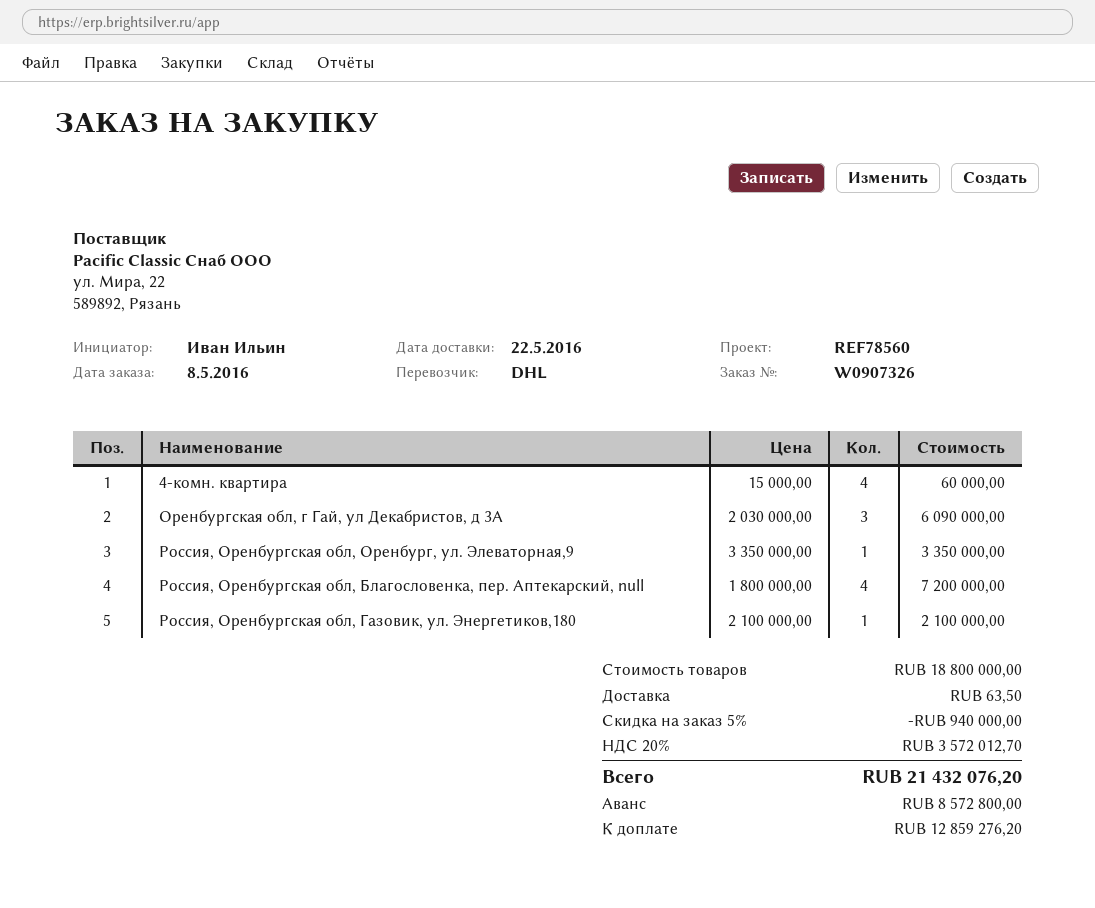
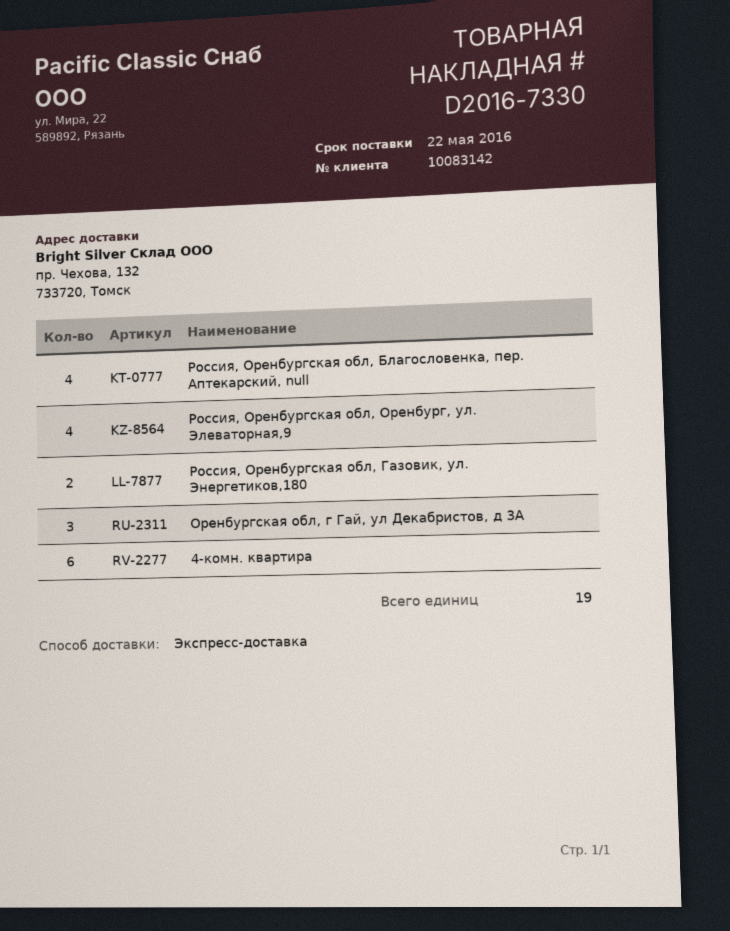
shipping method: DHL -> express
4-комн. квартира: 4 -> 6
Россия, Оренбургская обл, Оренбург, ул. Элеваторная,9: 1 -> 4
Россия, Оренбургская обл, Газовик, ул. Энергетиков,180: 1 -> 2

